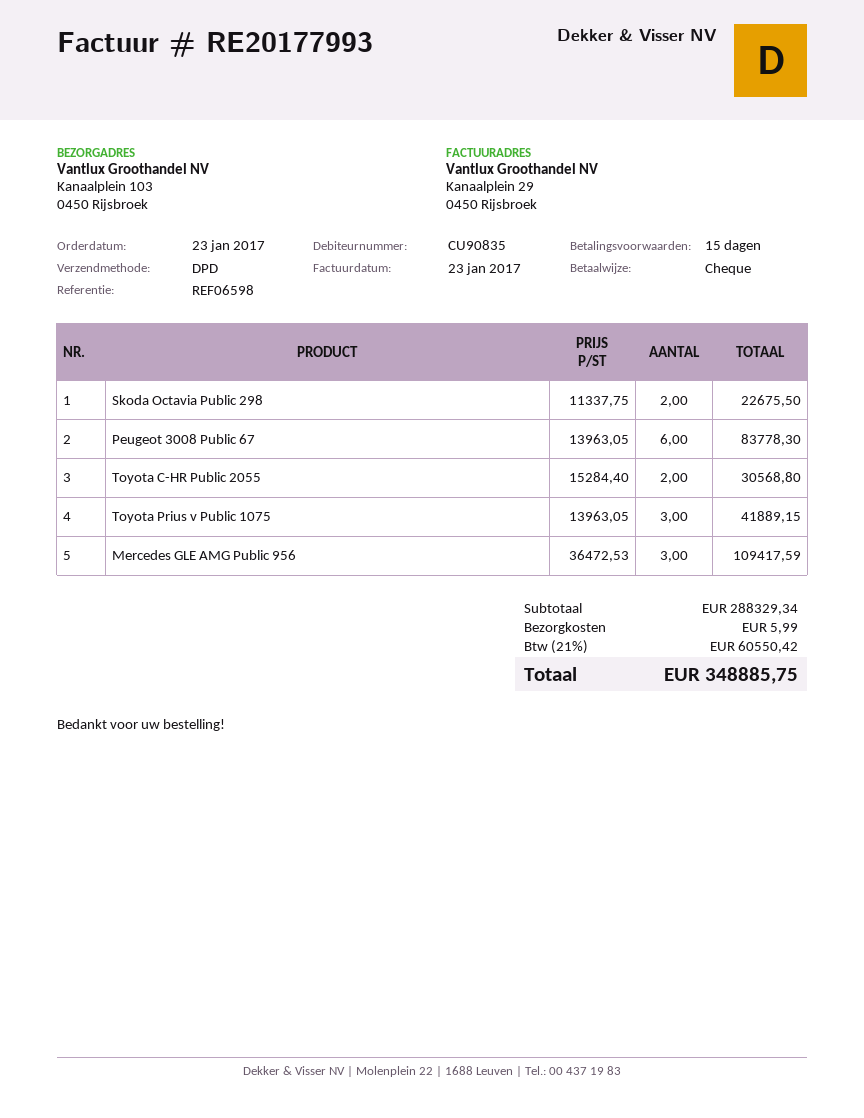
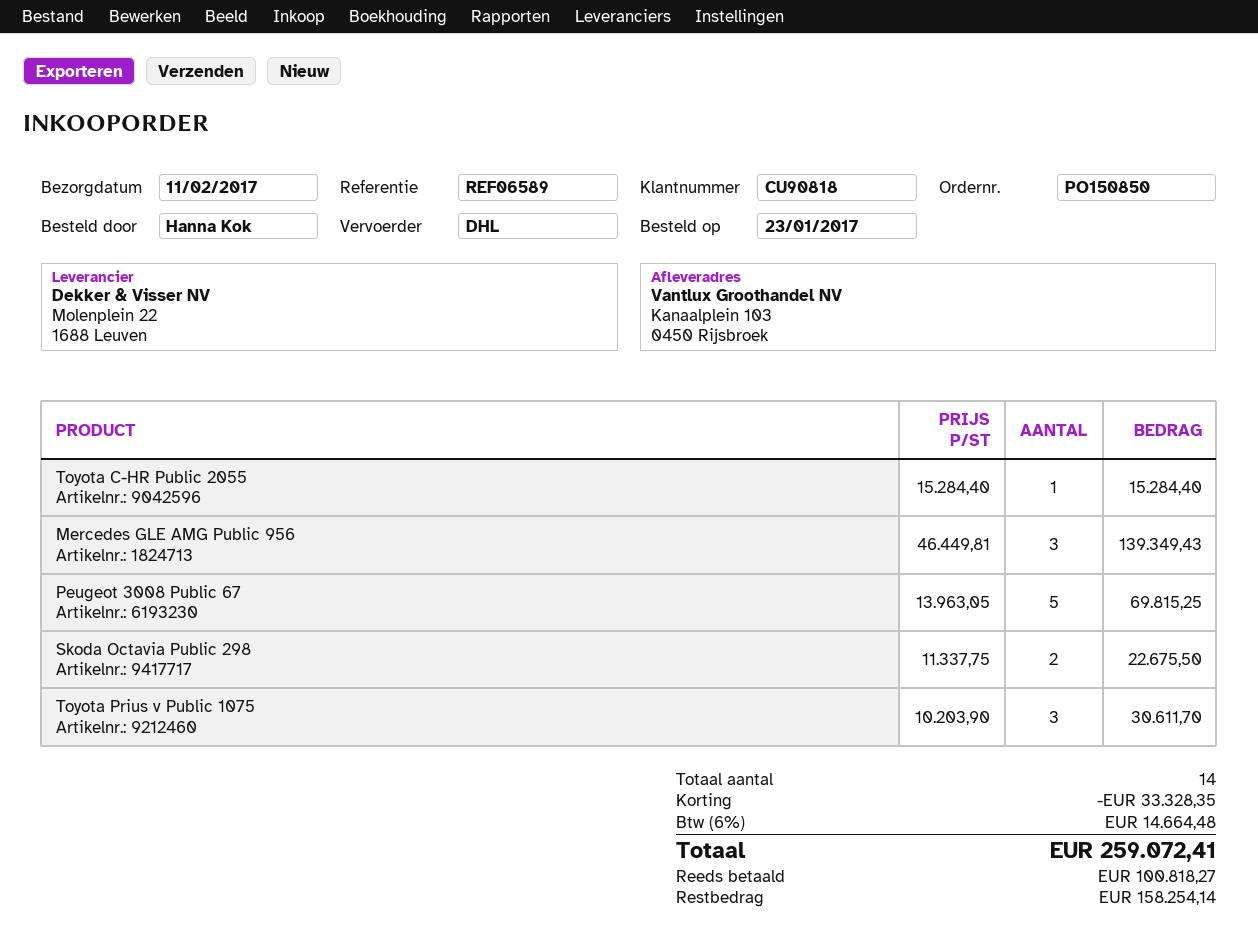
customer number: CU90835 -> CU90818
reference: REF06598 -> REF06589
shipping method: DPD -> DHL
Peugeot 3008 Public 67: 6 x 13963.05 = 83778.30 -> 5 x 13963.05 = 69815.25
Toyota C-HR Public 2055: 2 x 15284.40 = 30568.80 -> 1 x 15284.40 = 15284.40
Toyota Prius v Public 1075: 3 x 13963.05 = 41889.15 -> 3 x 10203.90 = 30611.70
Mercedes GLE AMG Public 956: 3 x 36472.53 = 109417.59 -> 3 x 46449.81 = 139349.43
discount: none -> 33328.35
shipping: 5.99 -> none
tax: 21% = 60550.42 -> 6% = 14664.48
total: 348885.75 -> 259072.41

